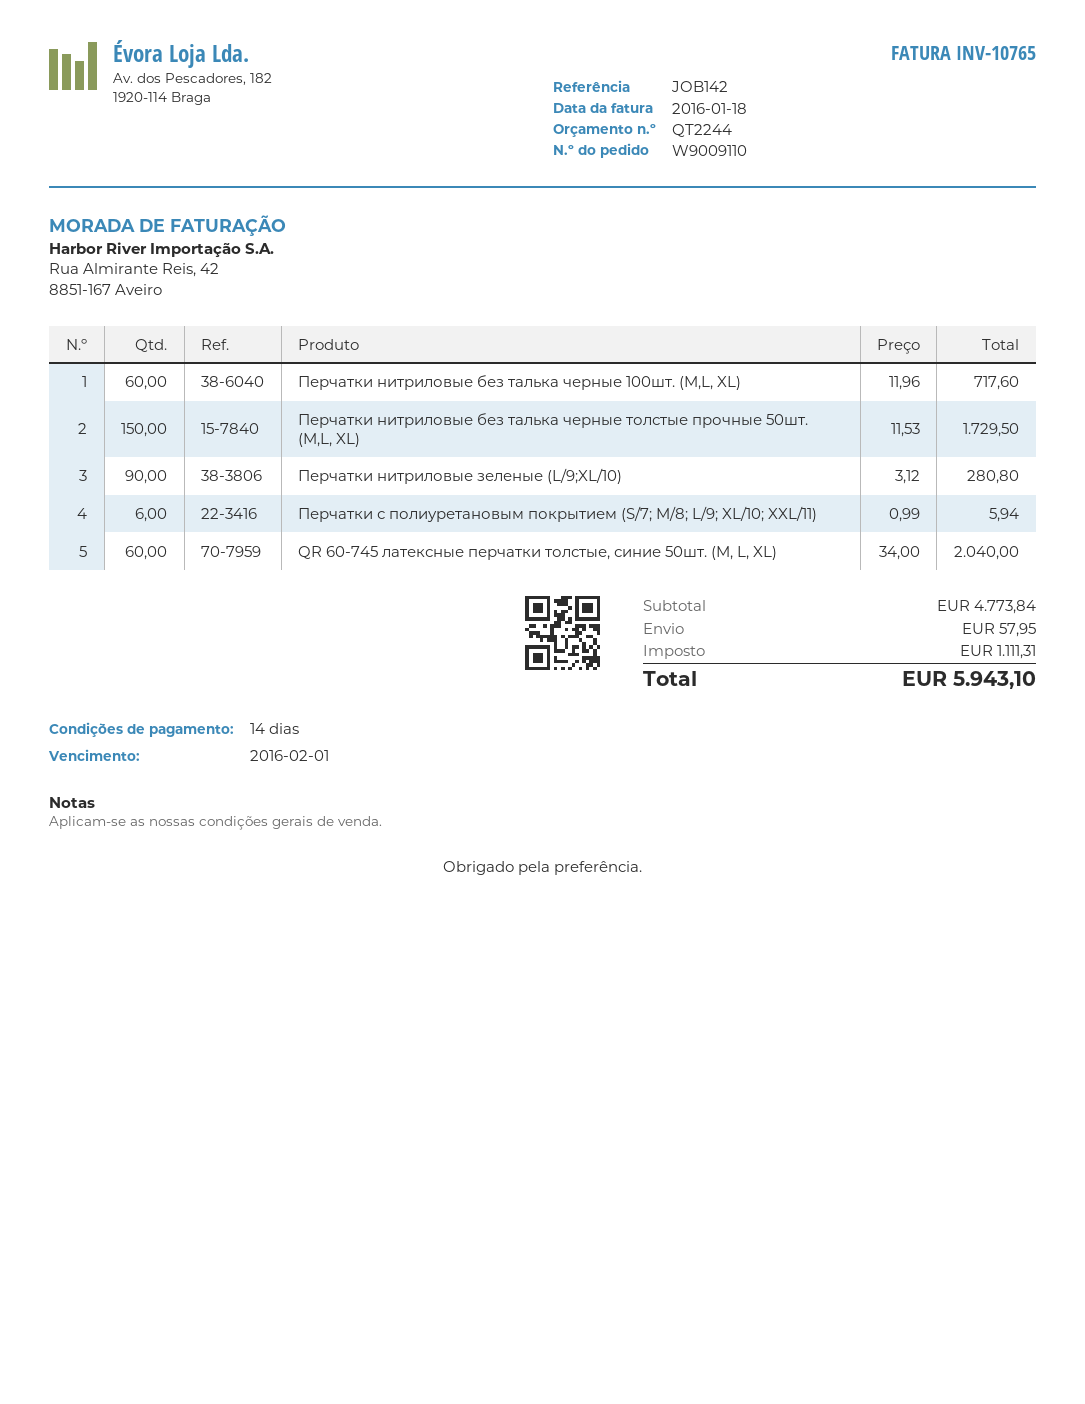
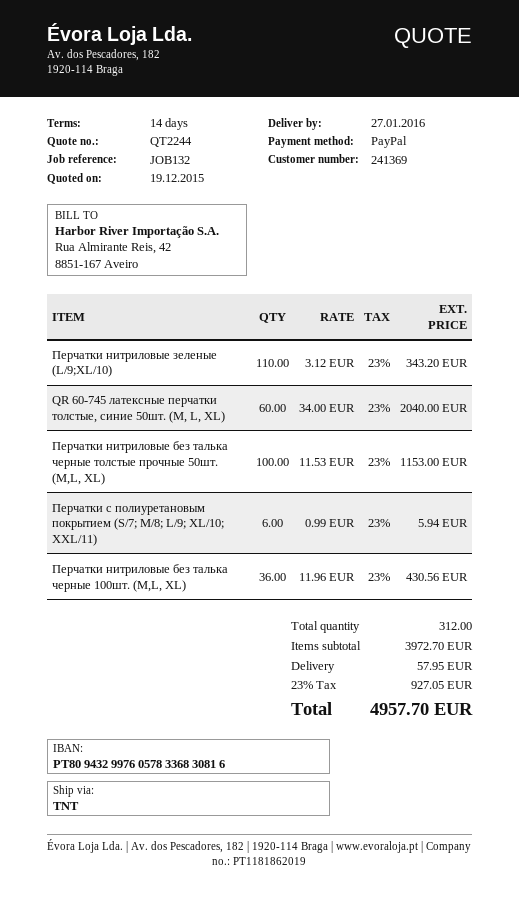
reference: JOB142 -> JOB132
Перчатки нитриловые без талька черные 100шт. (M,L, XL): 60 x 11.96 = 717.60 -> 36 x 11.96 = 430.56
Перчатки нитриловые без талька черные толстые прочные 50шт. (M,L, XL): 150 x 11.53 = 1729.50 -> 100 x 11.53 = 1153.00
Перчатки нитриловые зеленые (L/9;XL/10): 90 x 3.12 = 280.80 -> 110 x 3.12 = 343.20
subtotal: 4773.84 -> 3972.70
tax: 1111.31 -> 927.05
total: 5943.10 -> 4957.70

